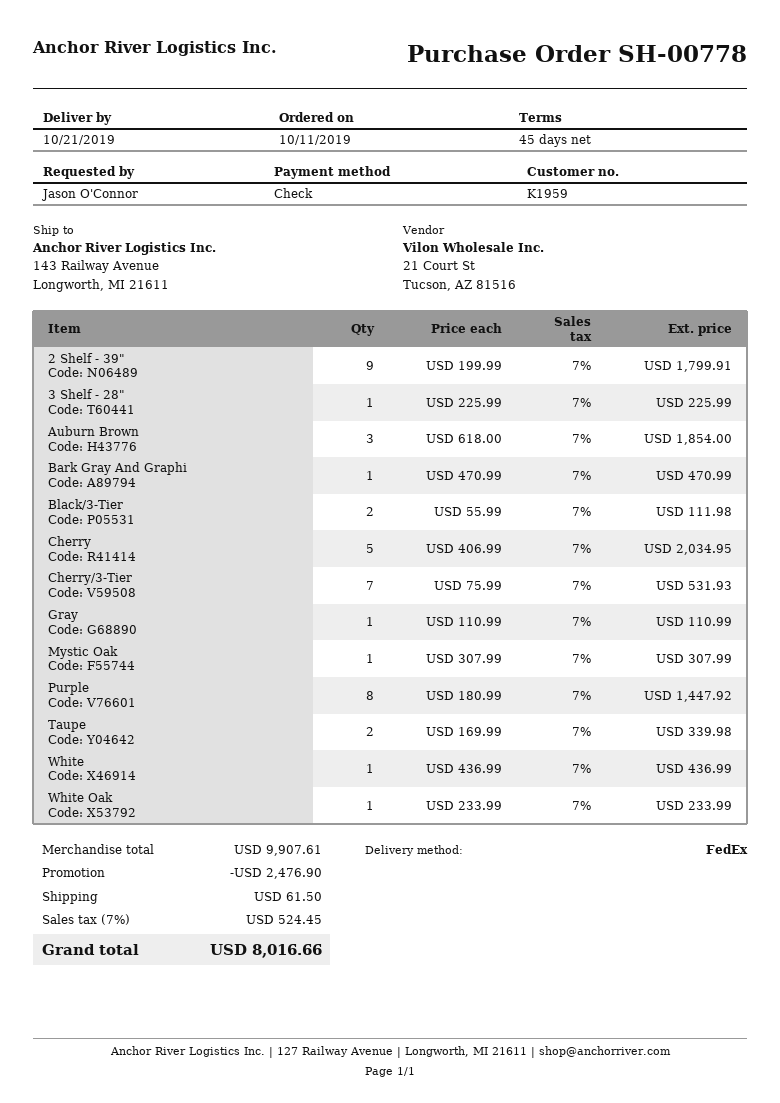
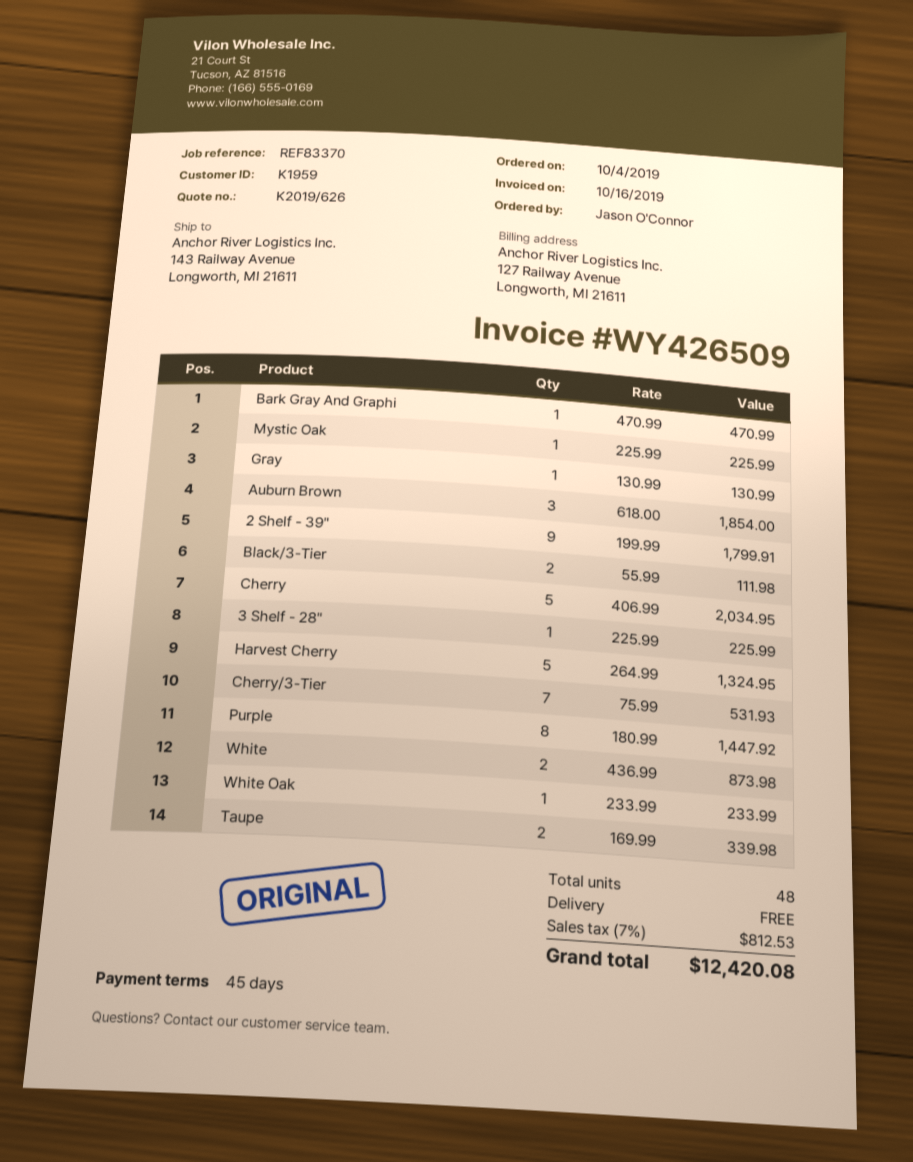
order date: 2019-10-11 -> 2019-10-04
Gray: 1 x 110.99 = 110.99 -> 1 x 130.99 = 130.99
Mystic Oak: 1 x 307.99 = 307.99 -> 1 x 225.99 = 225.99
White: 1 x 436.99 = 436.99 -> 2 x 436.99 = 873.98
Harvest Cherry: none -> 5 x 264.99 = 1324.95
discount: 2476.90 -> none
shipping: 61.50 -> 0.00
tax: 7% = 524.45 -> 7% = 812.53
total: 8016.66 -> 12420.08

